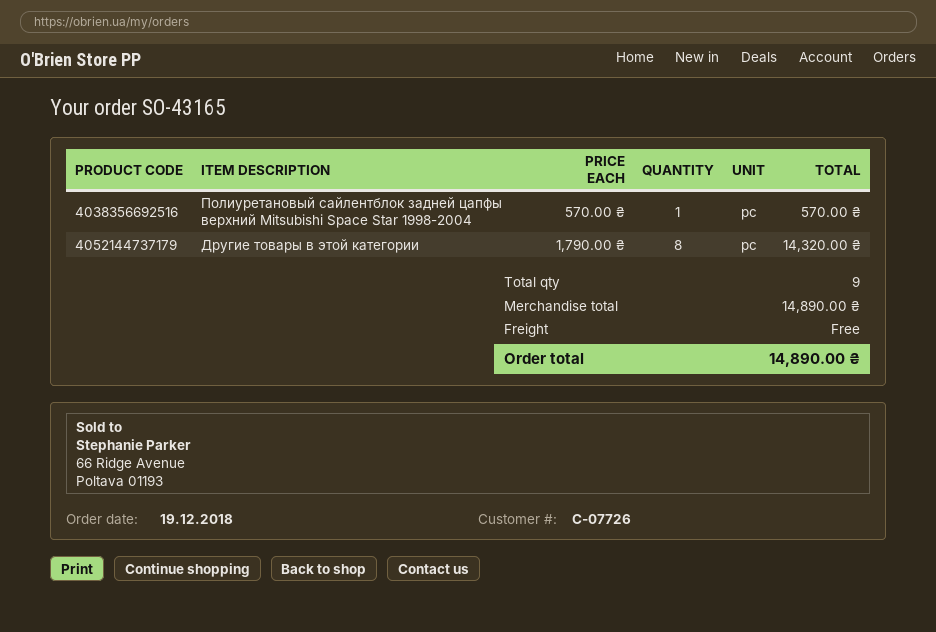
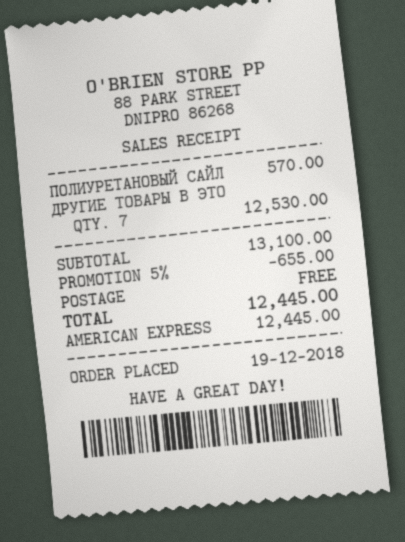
Другие товары в этой категории: 8 for 14320.00 -> 7 for 12530.00
subtotal: 14890.00 -> 13100.00
discount: none -> 5% = 655.00
total: 14890.00 -> 12445.00

